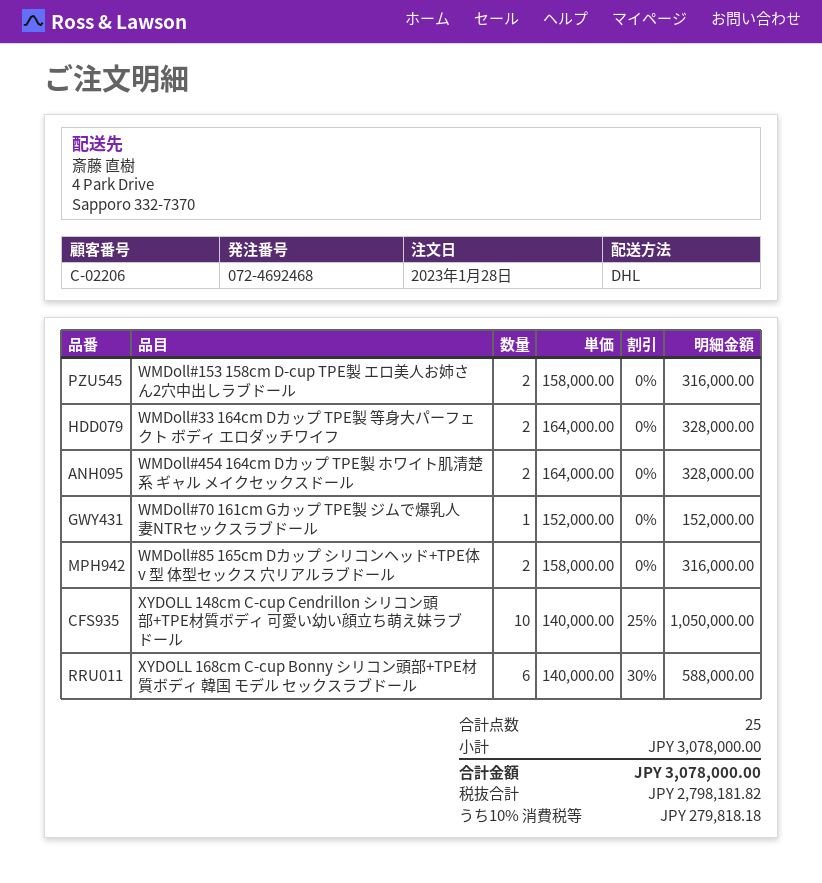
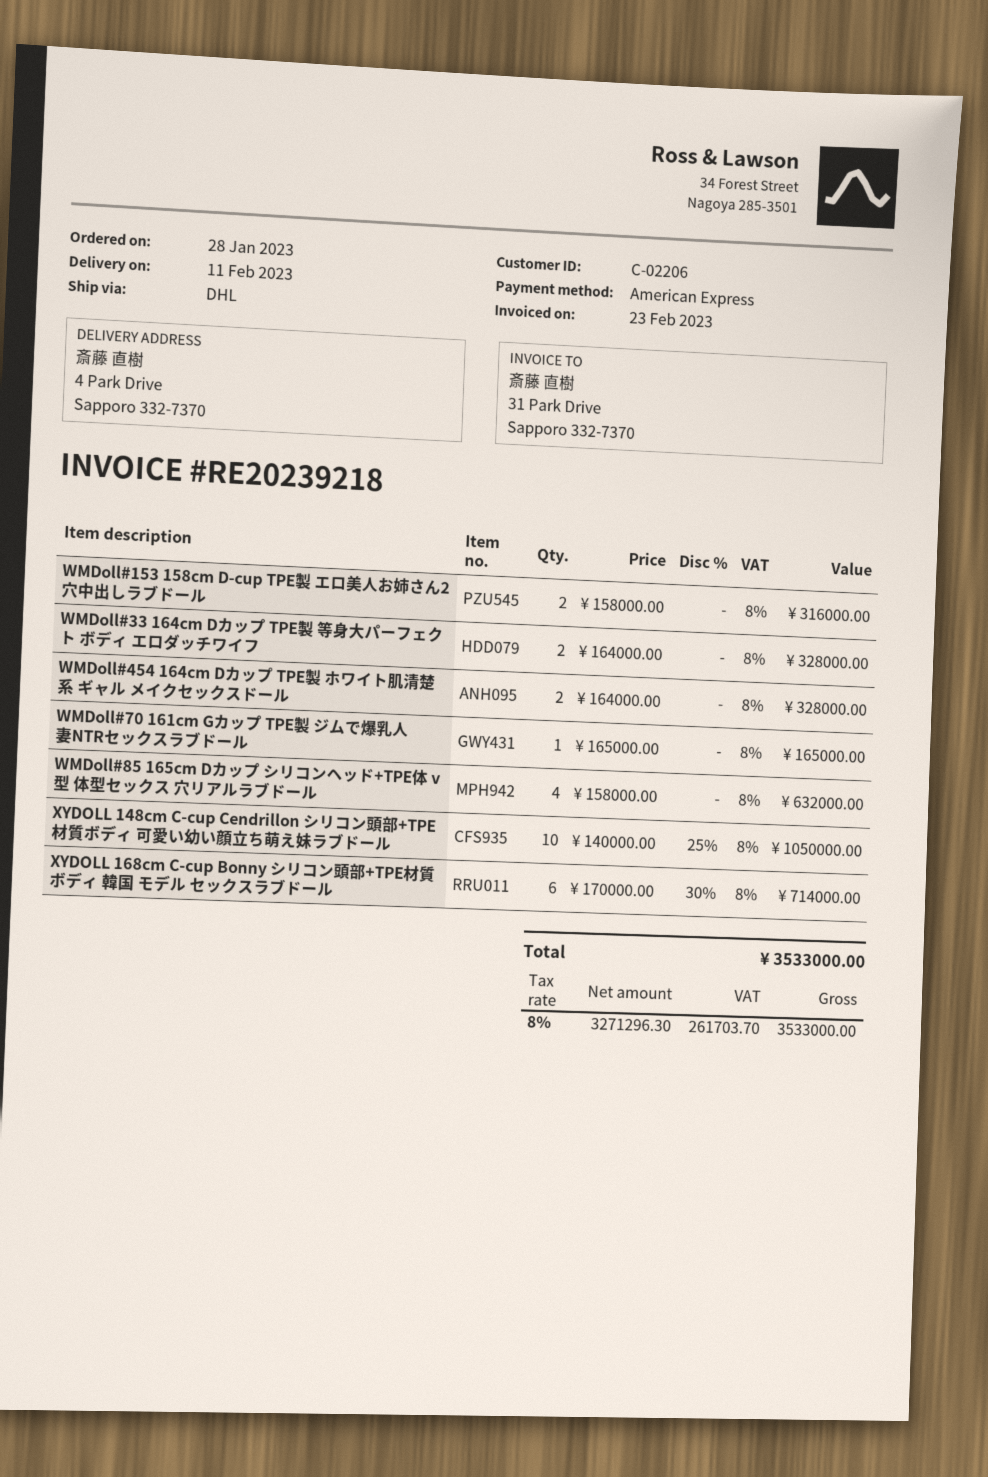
WMDoll#70 161cm Gカップ TPE製 ジムで爆乳人妻NTRセックスラブドール: 1 x 152000.00 = 152000.00 -> 1 x 165000.00 = 165000.00
WMDoll#85 165cm Dカップ シリコンヘッド+TPE体 v 型 体型セックス 穴リアルラブドール: 2 x 158000.00 = 316000.00 -> 4 x 158000.00 = 632000.00
XYDOLL 168cm C-cup Bonny シリコン頭部+TPE材質ボディ 韓国 モデル セックスラブドール: 6 x 140000.00 - 30% = 588000.00 -> 6 x 170000.00 - 30% = 714000.00
net: 2798181.82 -> 3271296.30
tax: 10% = 279818.18 -> 8% = 261703.70
total: 3078000.00 -> 3533000.00

